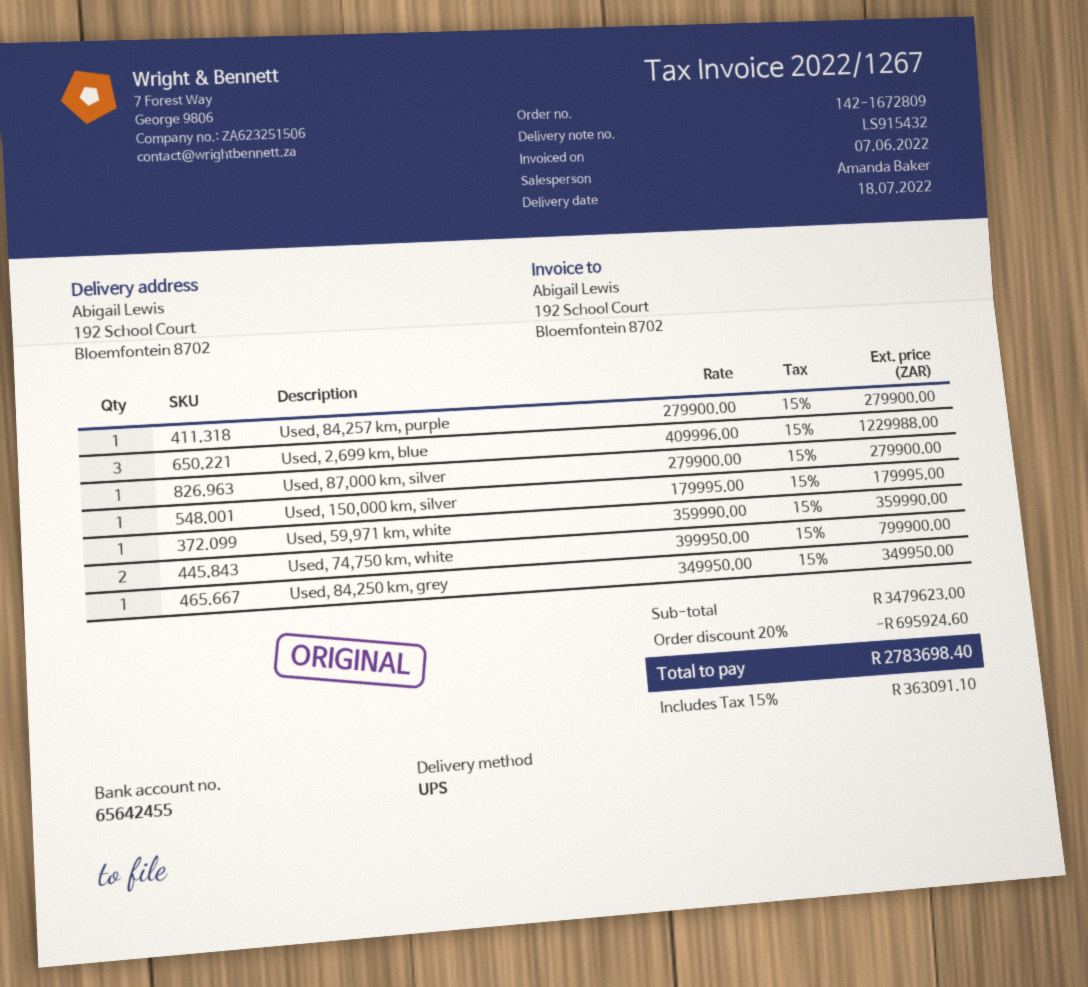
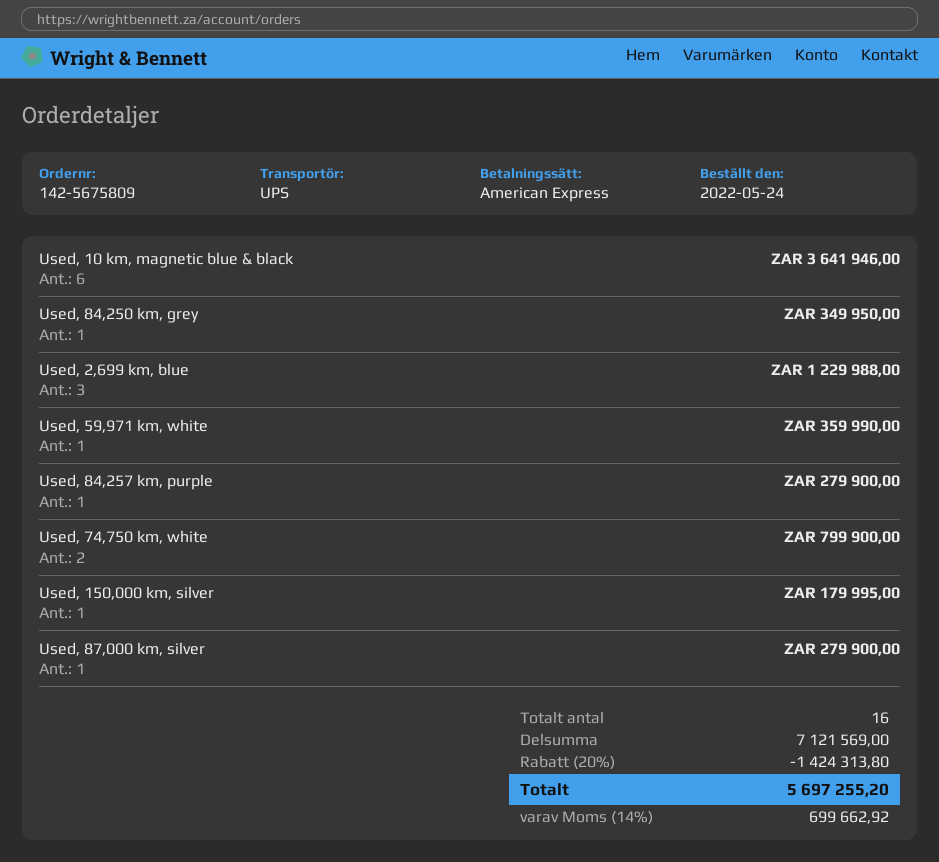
order number: 142-1672809 -> 142-5675809
Used, 10 km, magnetic blue & black: none -> 6 for 3641946.00
subtotal: 3479623.00 -> 7121569.00
discount: 20% = 695924.60 -> 20% = 1424313.80
tax: 15% = 363091.10 -> 14% = 699662.92
total: 2783698.40 -> 5697255.20

